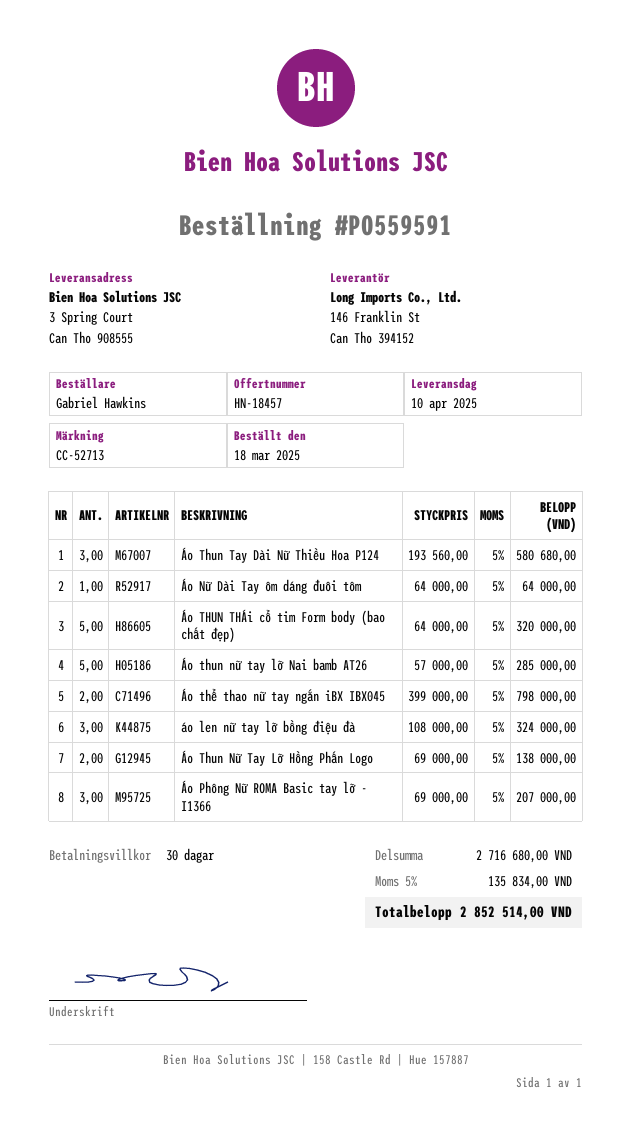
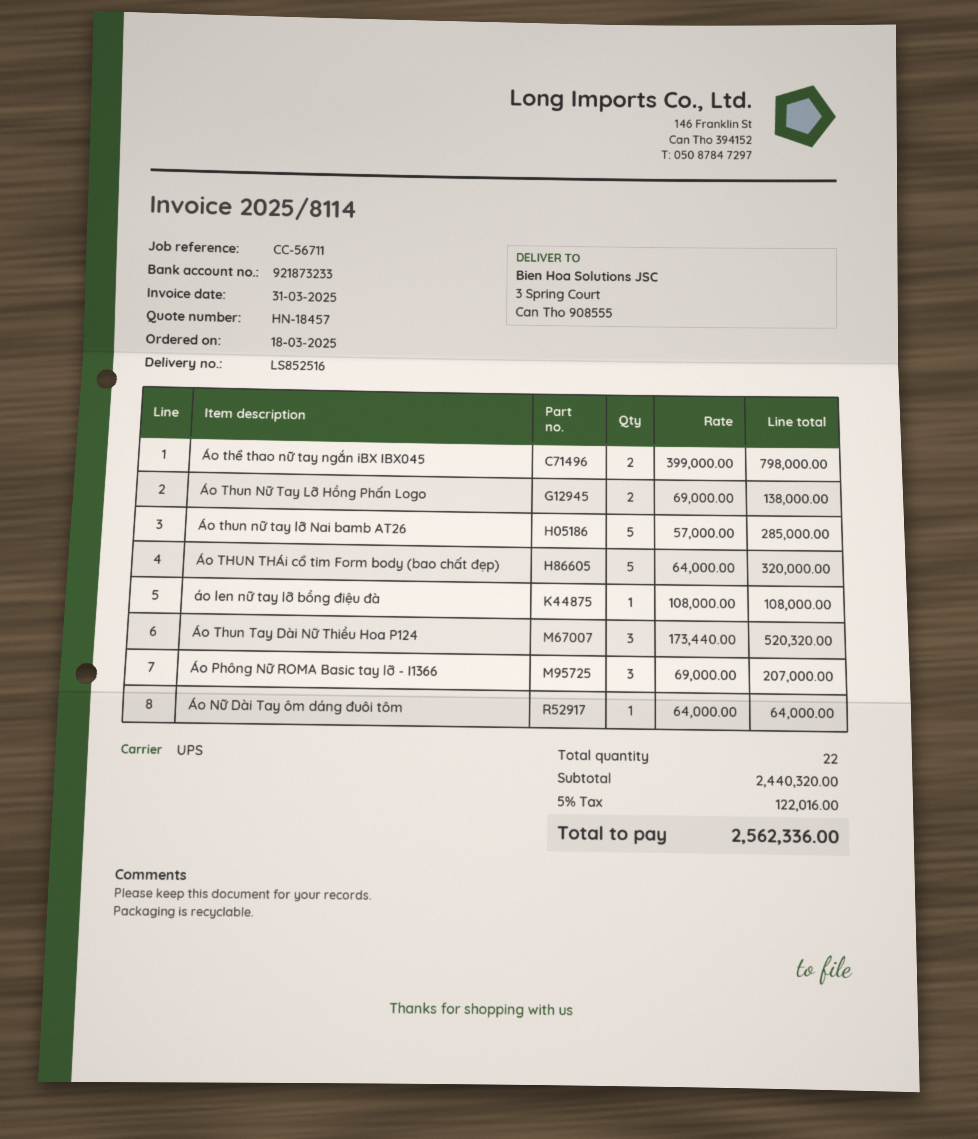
reference: CC-52713 -> CC-56711
Áo Thun Tay Dài Nữ Thiều Hoa P124: 3 x 193560.00 = 580680.00 -> 3 x 173440.00 = 520320.00
áo len nữ tay lỡ bồng điệu đà: 3 x 108000.00 = 324000.00 -> 1 x 108000.00 = 108000.00
subtotal: 2716680.00 -> 2440320.00
tax: 5% = 135834.00 -> 5% = 122016.00
total: 2852514.00 -> 2562336.00

